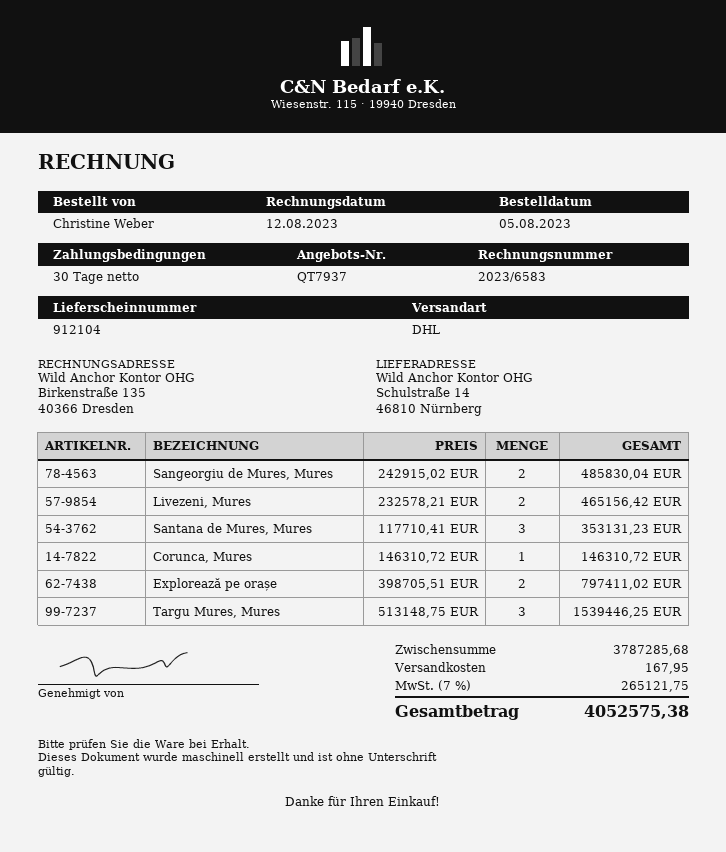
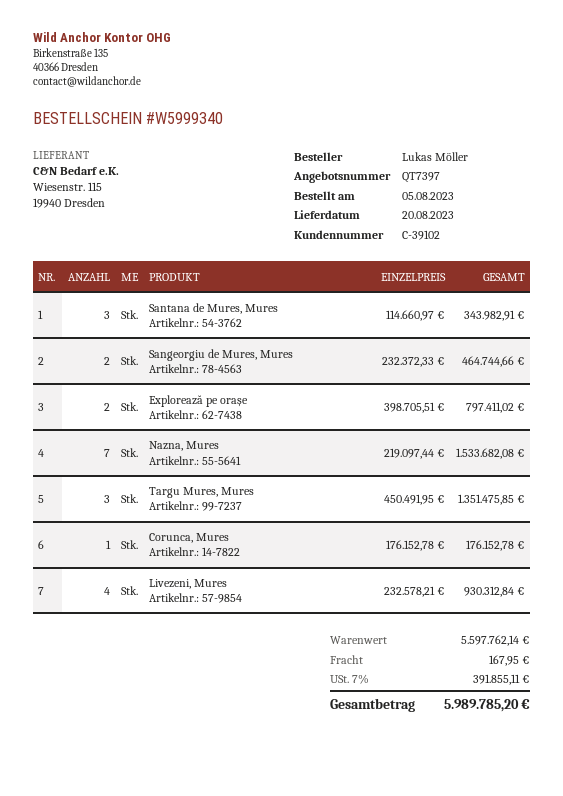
quote number: QT7937 -> QT7397
ordered by: Christine Weber -> Lukas Möller
Sangeorgiu de Mures, Mures: 2 x 242915.02 = 485830.04 -> 2 x 232372.33 = 464744.66
Livezeni, Mures: 2 x 232578.21 = 465156.42 -> 4 x 232578.21 = 930312.84
Santana de Mures, Mures: 3 x 117710.41 = 353131.23 -> 3 x 114660.97 = 343982.91
Corunca, Mures: 1 x 146310.72 = 146310.72 -> 1 x 176152.78 = 176152.78
Targu Mures, Mures: 3 x 513148.75 = 1539446.25 -> 3 x 450491.95 = 1351475.85
Nazna, Mures: none -> 7 x 219097.44 = 1533682.08
subtotal: 3787285.68 -> 5597762.14
tax: 7% = 265121.75 -> 7% = 391855.11
total: 4052575.38 -> 5989785.20

